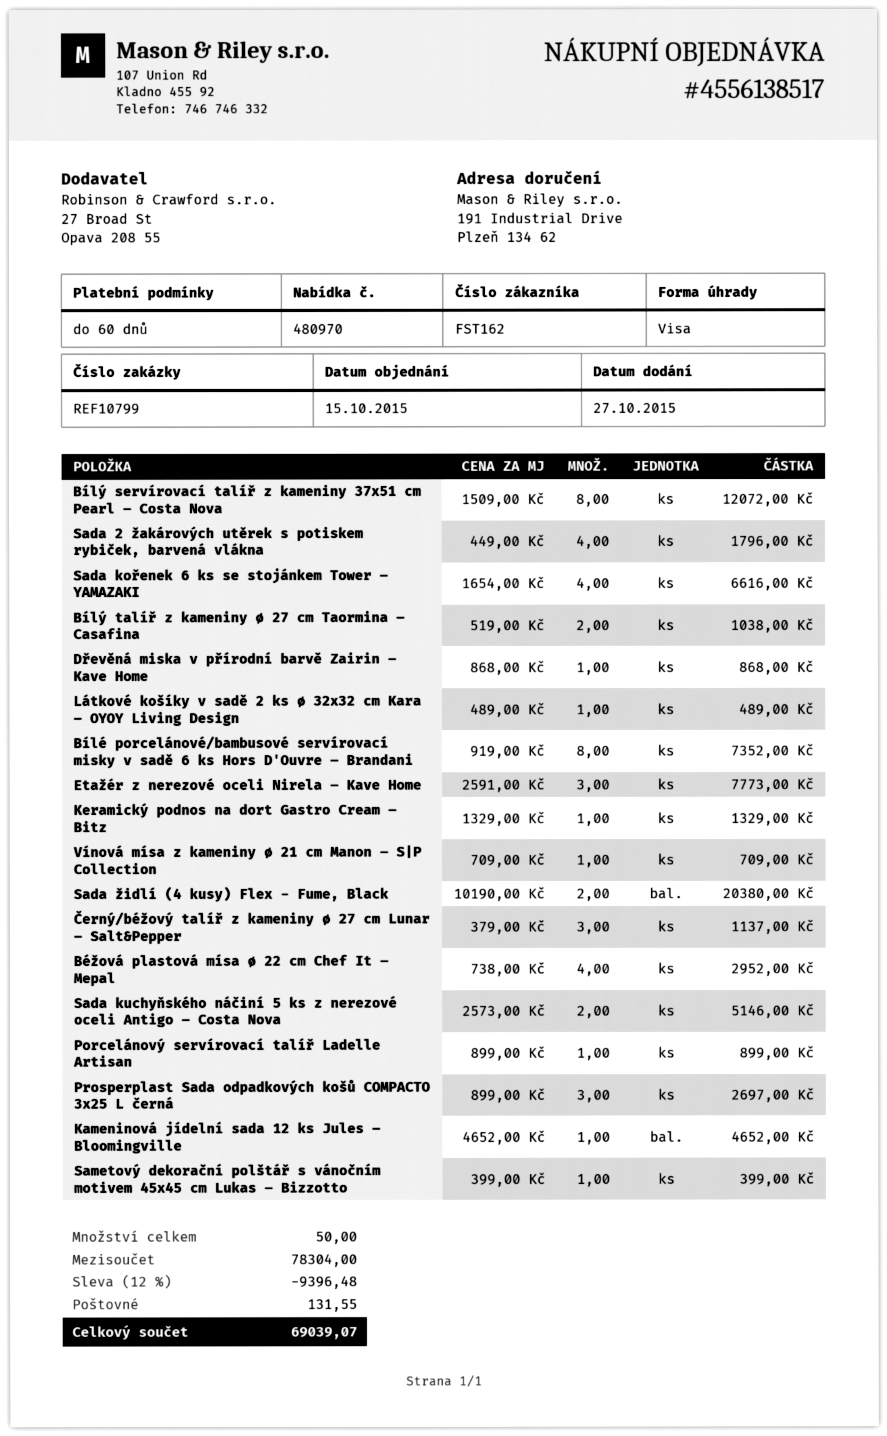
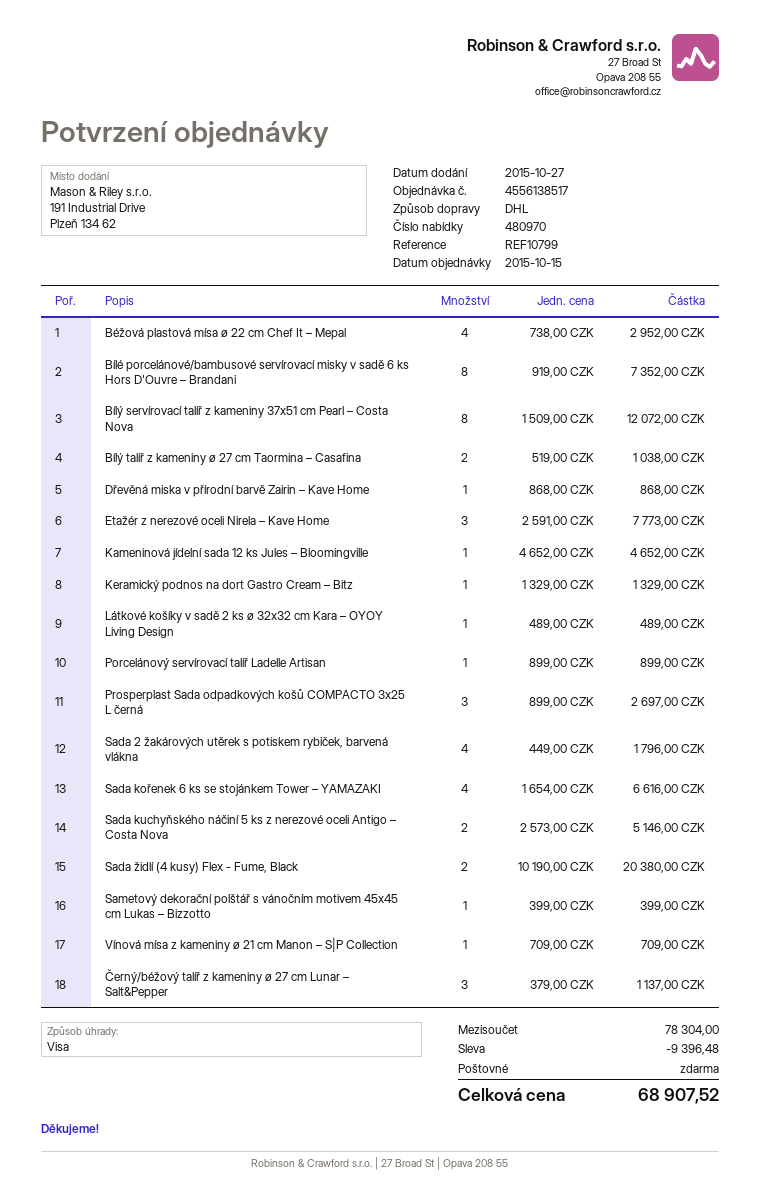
shipping: 131.55 -> 0.00
total: 69039.07 -> 68907.52

